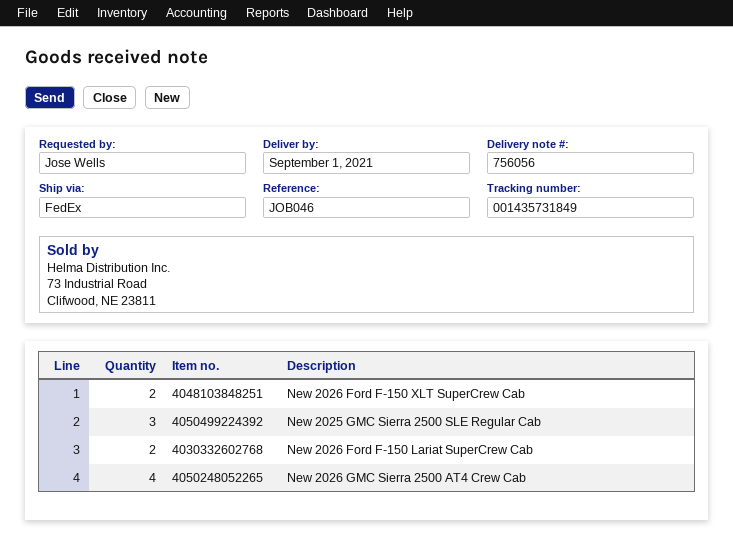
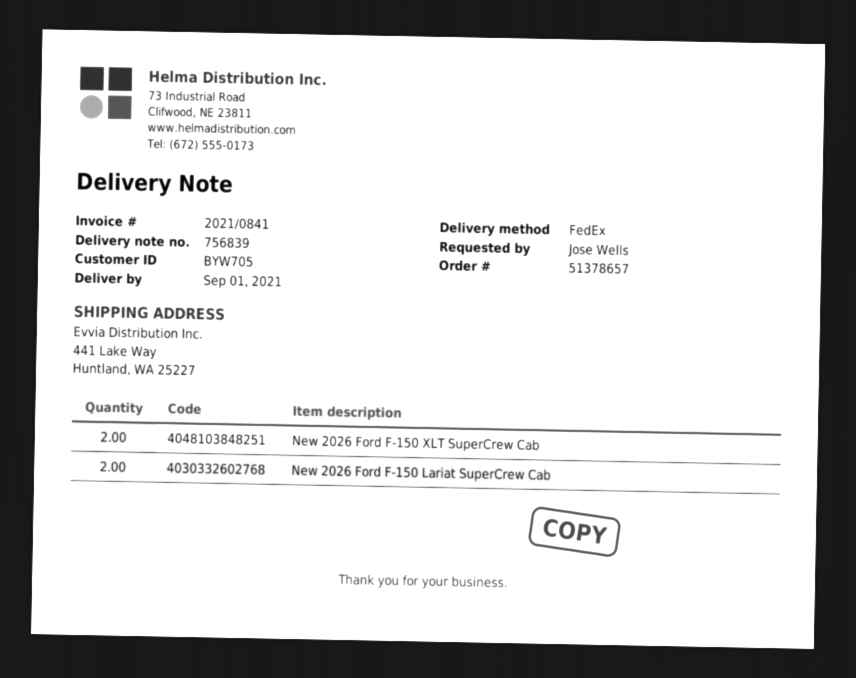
delivery note number: 756056 -> 756839
New 2025 GMC Sierra 2500 SLE Regular Cab: 3 -> none
New 2026 GMC Sierra 2500 AT4 Crew Cab: 4 -> none

